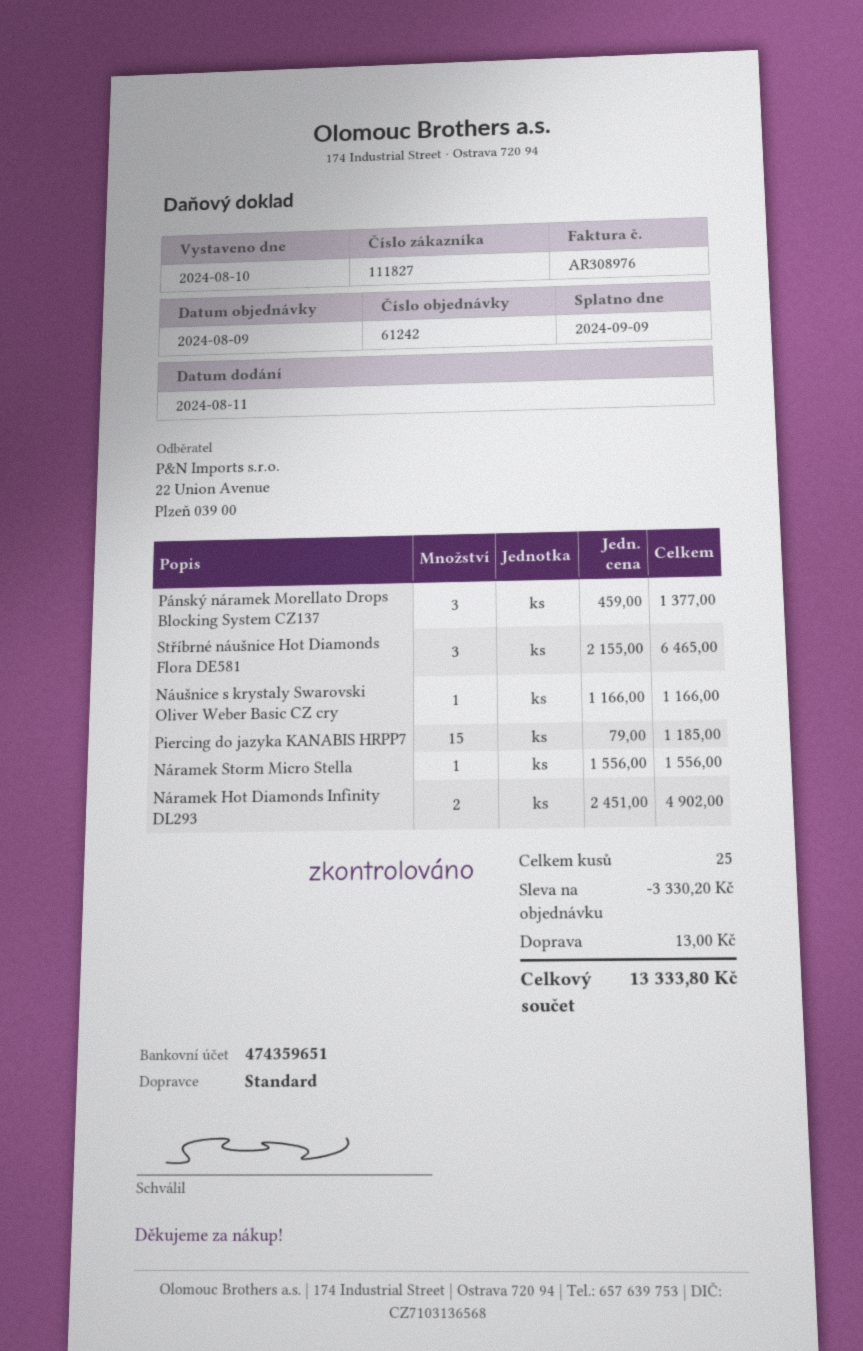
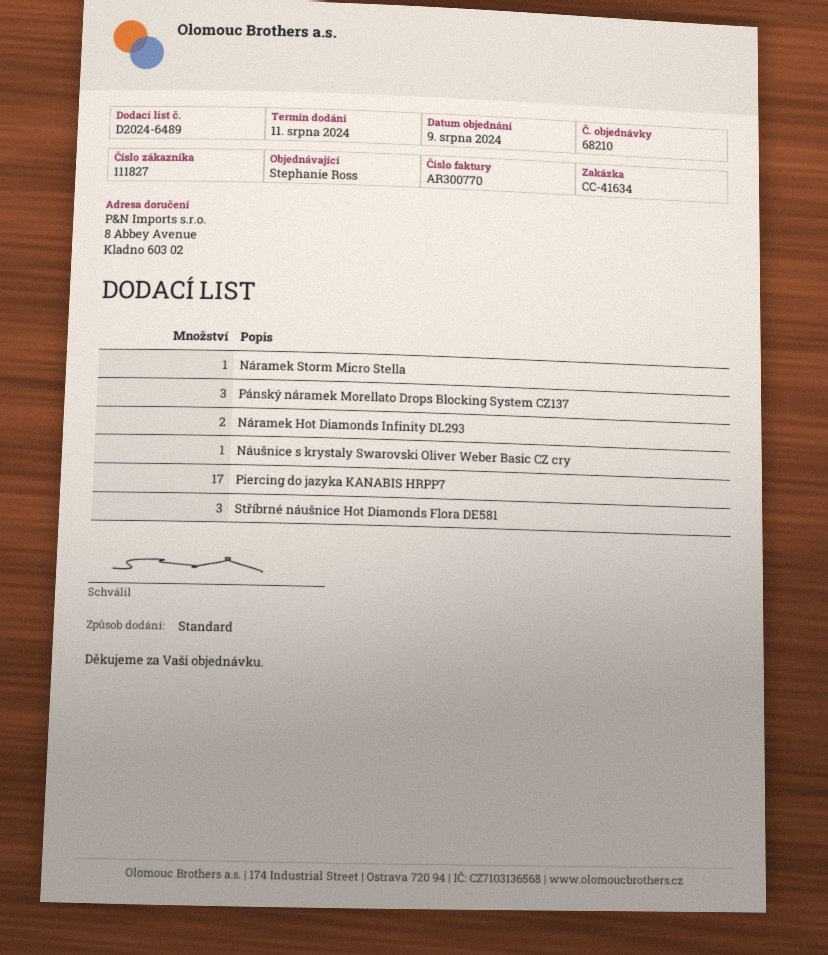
order number: 61242 -> 68210
invoice number: AR308976 -> AR300770
Piercing do jazyka KANABIS HRPP7: 15 -> 17

